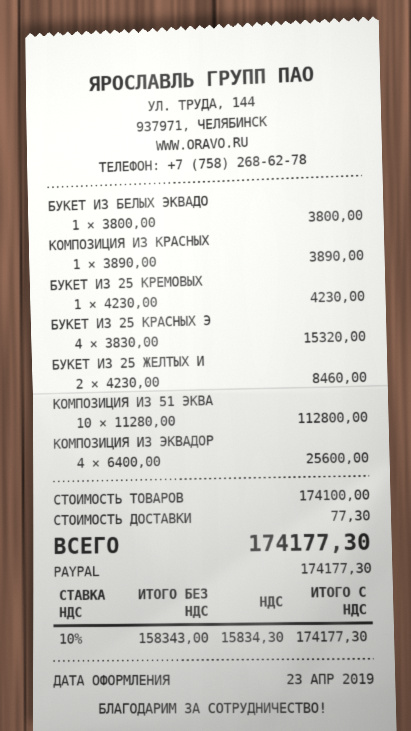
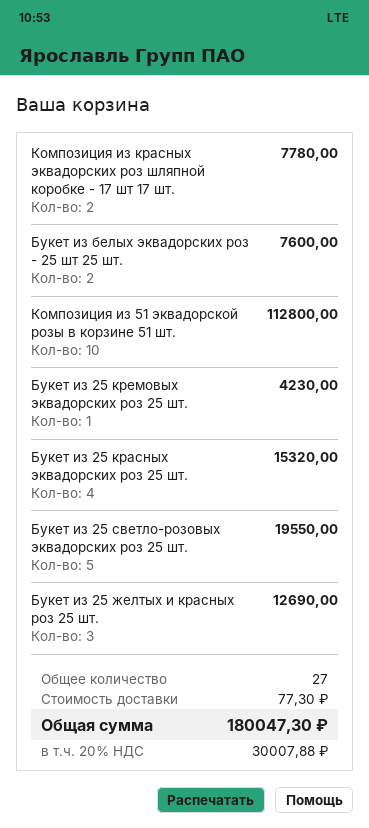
БУКЕТ ИЗ БЕЛЫХ ЭКВАДО: 1 for 3800.00 -> 2 for 7600.00
КОМПОЗИЦИЯ ИЗ КРАСНЫХ: 1 for 3890.00 -> 2 for 7780.00
БУКЕТ ИЗ 25 ЖЕЛТЫХ И: 2 for 8460.00 -> 3 for 12690.00
КОМПОЗИЦИЯ ИЗ ЭКВАДОР: 4 for 25600.00 -> none
Букет из 25 светло-розовых эквадорских роз 25 шт.: none -> 5 for 19550.00
tax: 10% = 15834.30 -> 20% = 30007.88
total: 174177.30 -> 180047.30

